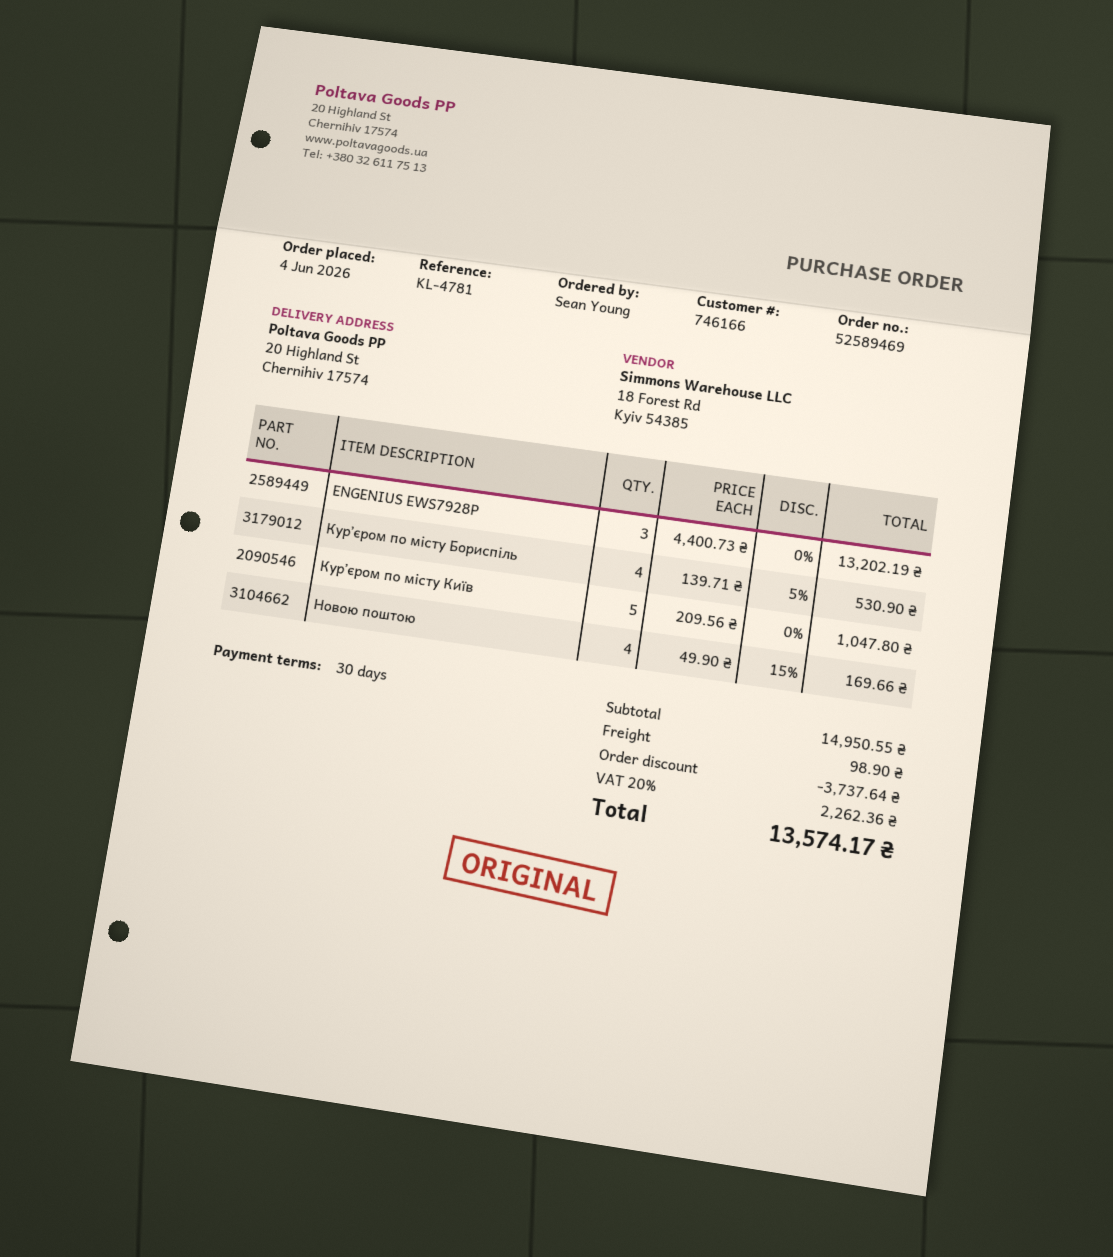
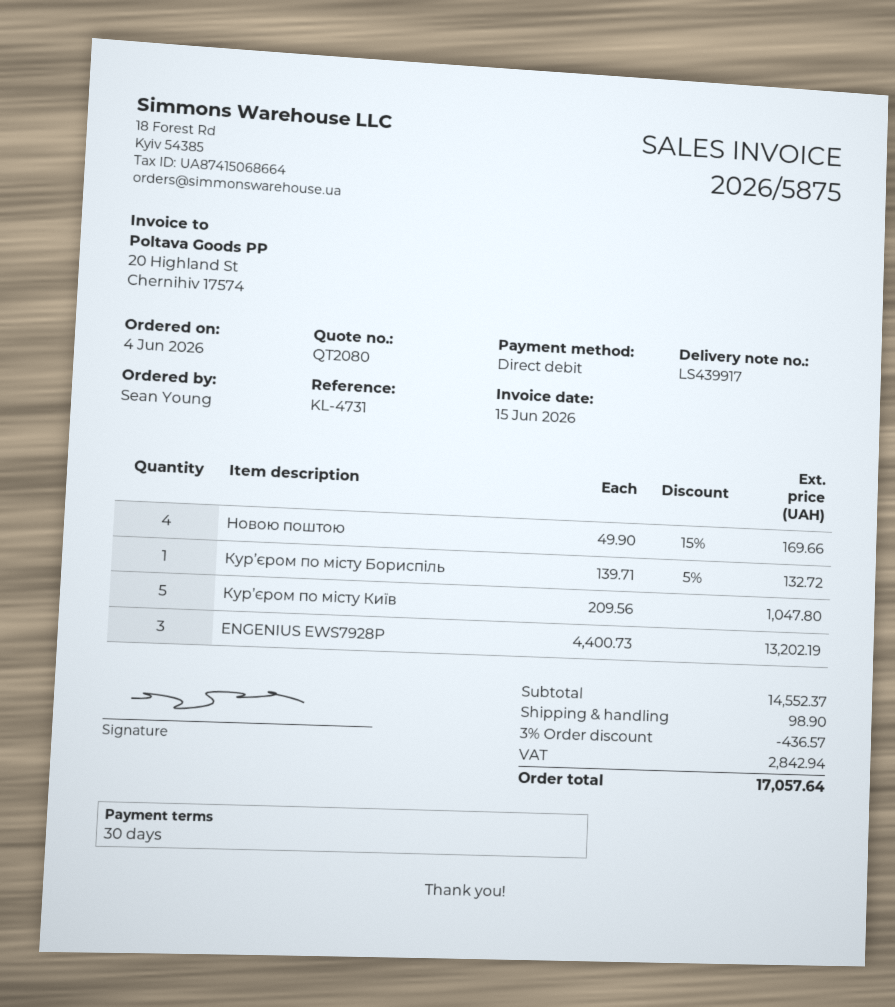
reference: KL-4781 -> KL-4731
Курʼєром по місту Бориспіль: 4 x 139.71 - 5% = 530.90 -> 1 x 139.71 - 5% = 132.72
subtotal: 14950.55 -> 14552.37
discount: 3737.64 -> 436.57
tax: 2262.36 -> 2842.94
total: 13574.17 -> 17057.64

